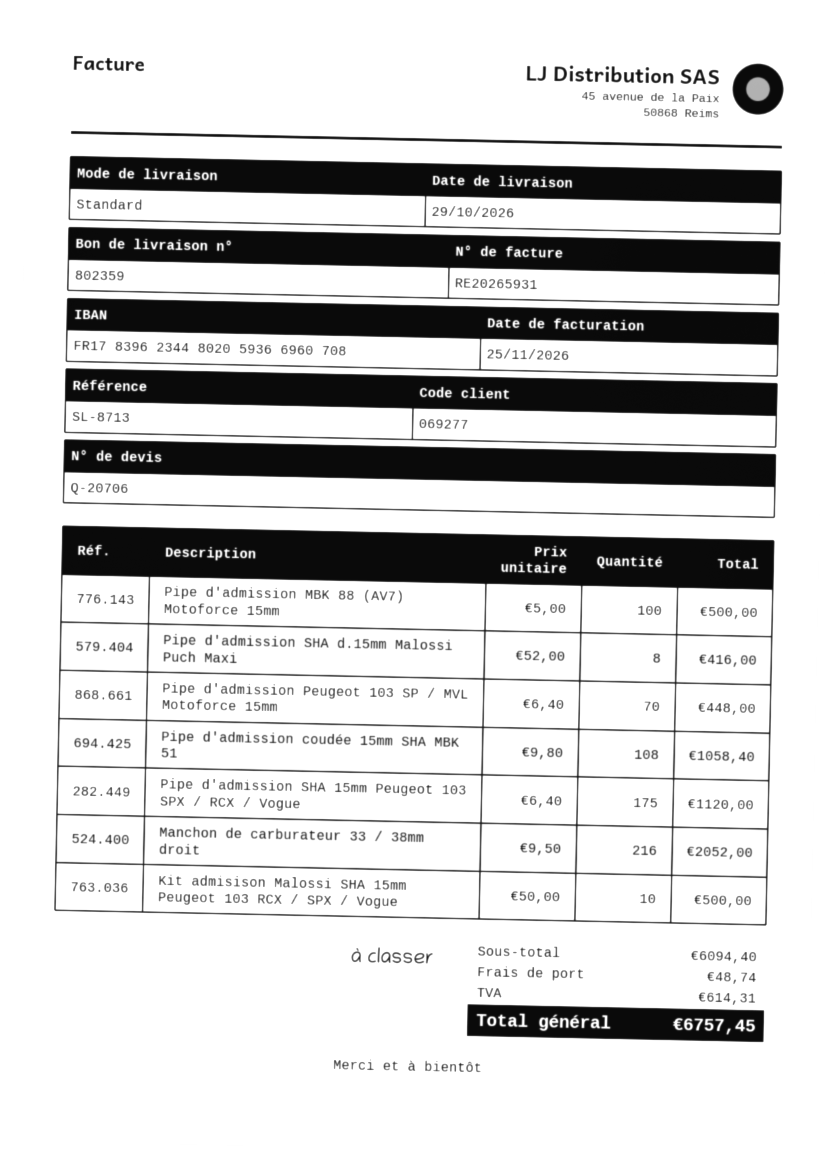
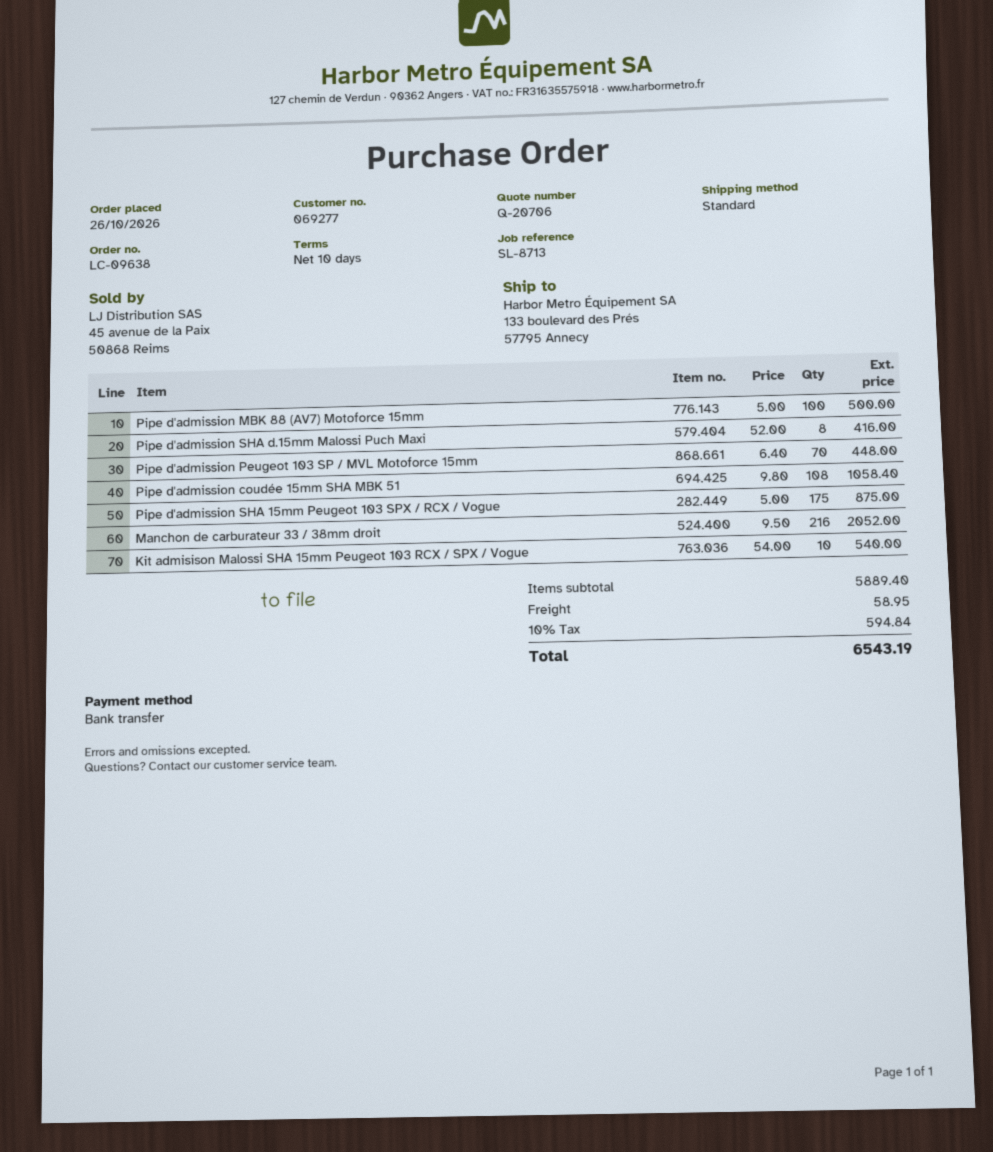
Pipe d'admission SHA 15mm Peugeot 103 SPX / RCX / Vogue: 175 x 6.40 = 1120.00 -> 175 x 5.00 = 875.00
Kit admisison Malossi SHA 15mm Peugeot 103 RCX / SPX / Vogue: 10 x 50.00 = 500.00 -> 10 x 54.00 = 540.00
subtotal: 6094.40 -> 5889.40
shipping: 48.74 -> 58.95
tax: 614.31 -> 594.84
total: 6757.45 -> 6543.19

